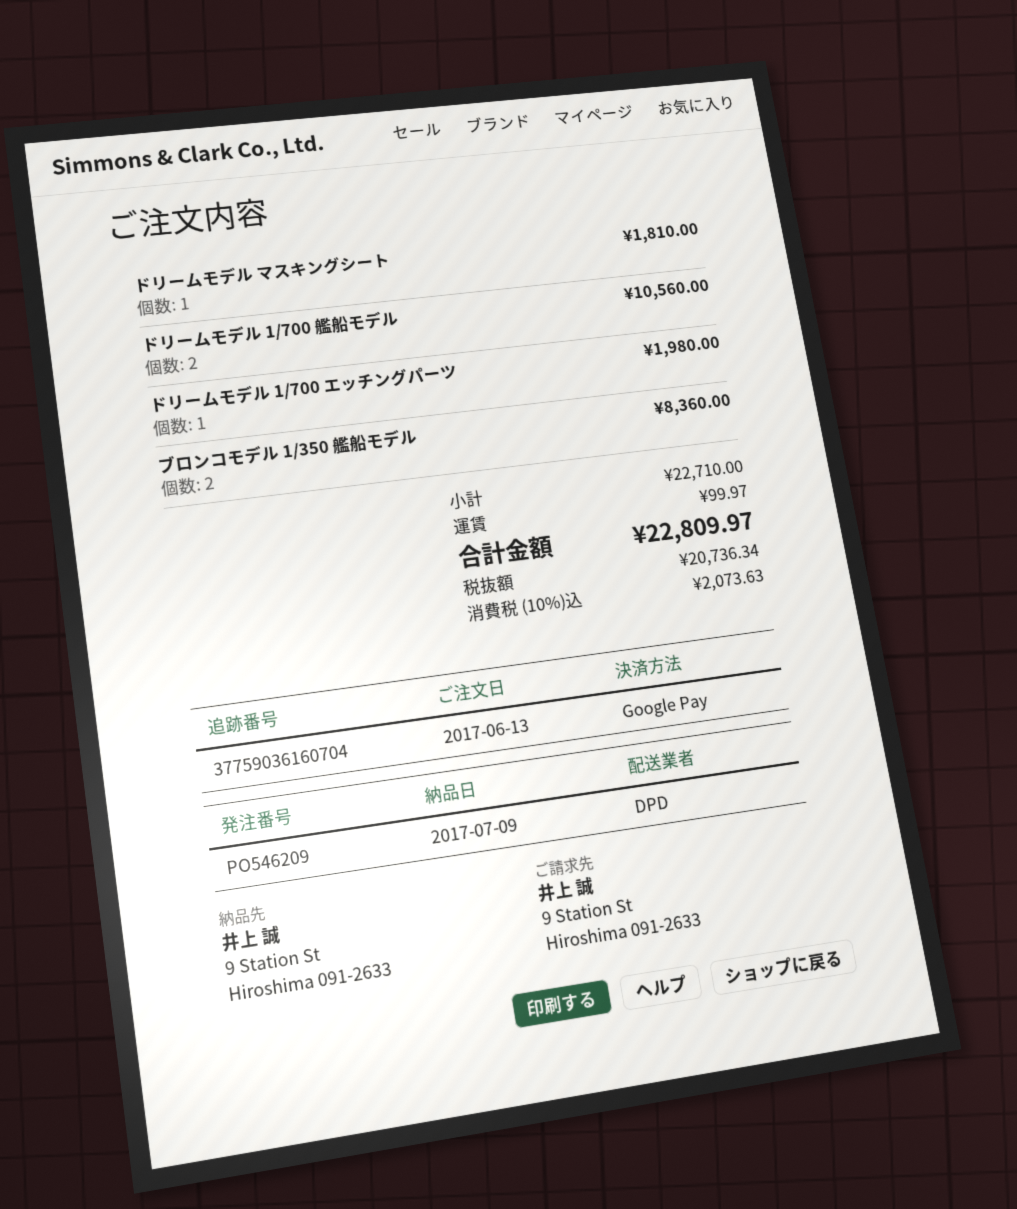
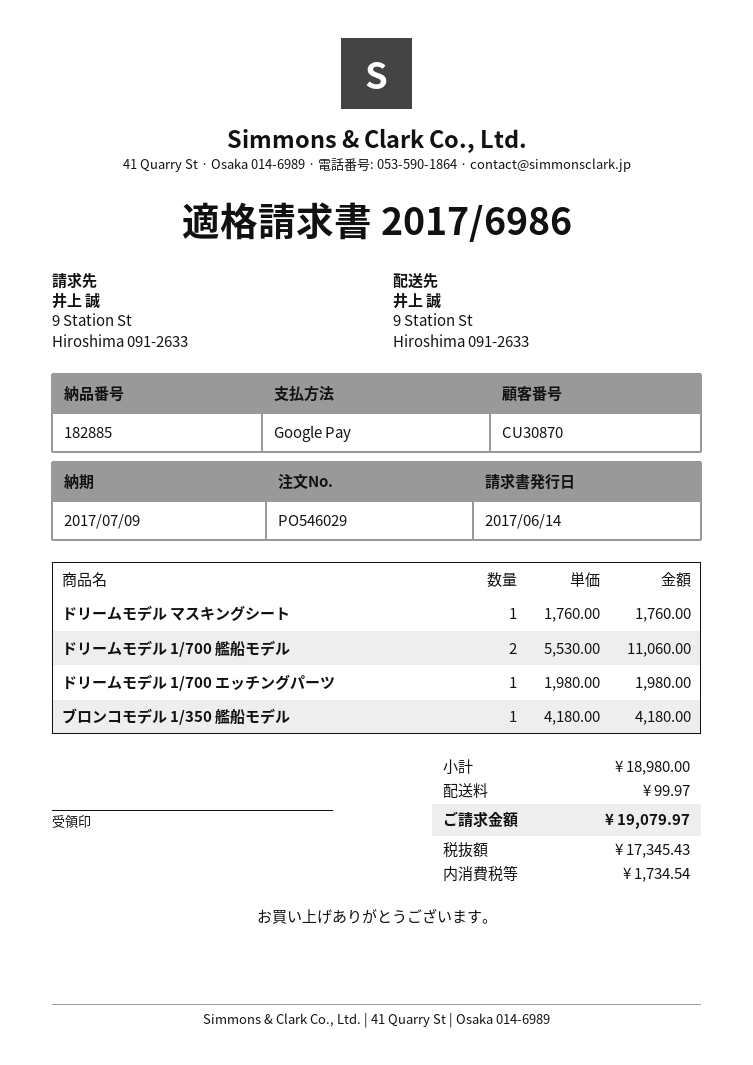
order number: PO546209 -> PO546029
ドリームモデル マスキングシート: 1 for 1810.00 -> 1 for 1760.00
ドリームモデル 1/700 艦船モデル: 2 for 10560.00 -> 2 for 11060.00
ブロンコモデル 1/350 艦船モデル: 2 for 8360.00 -> 1 for 4180.00
subtotal: 22710.00 -> 18980.00
net: 20736.34 -> 17345.43
tax: 2073.63 -> 1734.54
total: 22809.97 -> 19079.97

